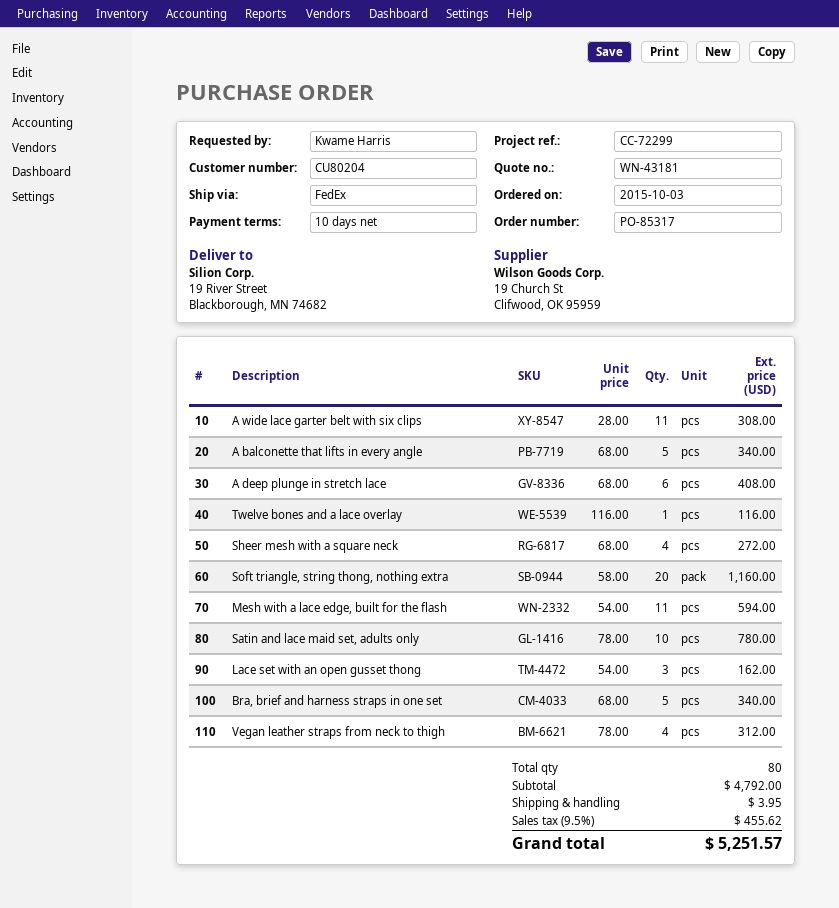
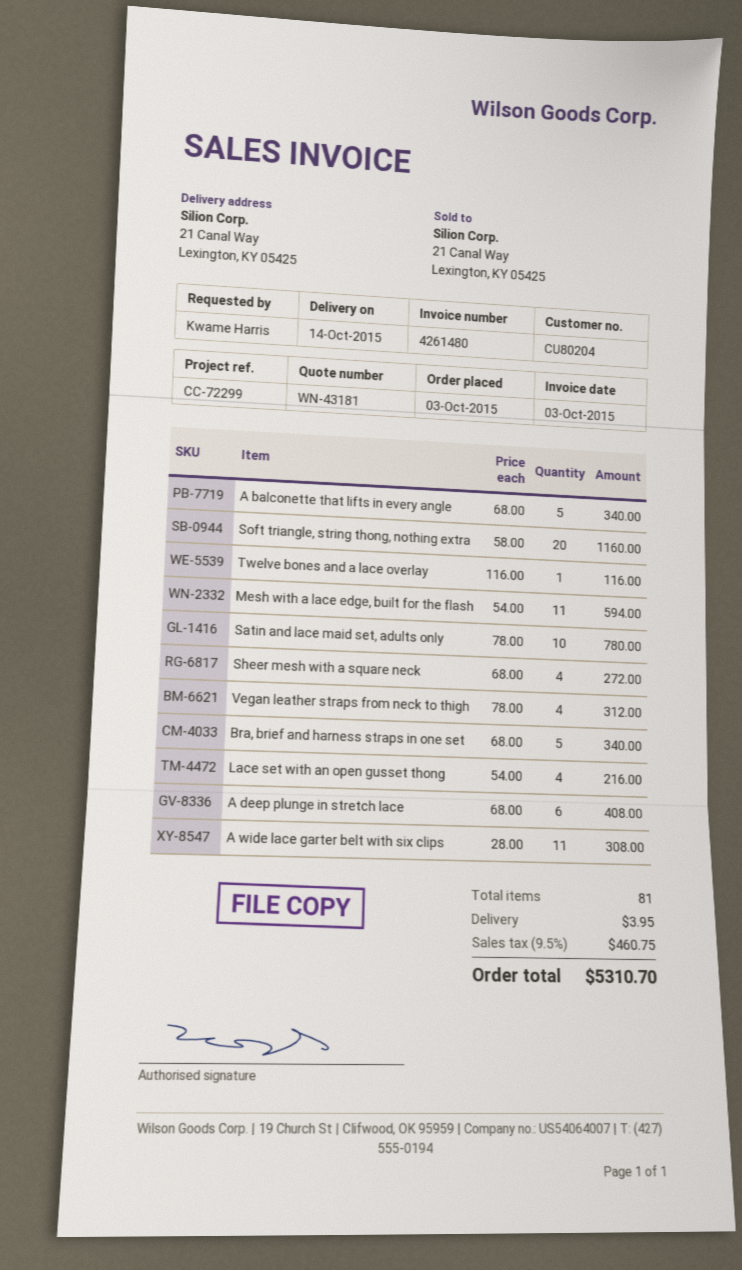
ship to: 19 River Street, Blackborough, MN 74682 -> 21 Canal Way, Lexington, KY 05425
Lace set with an open gusset thong: 3 x 54.00 = 162.00 -> 4 x 54.00 = 216.00
total quantity: 80 -> 81
tax: 9.5% = 455.62 -> 9.5% = 460.75
total: 5251.57 -> 5310.70

